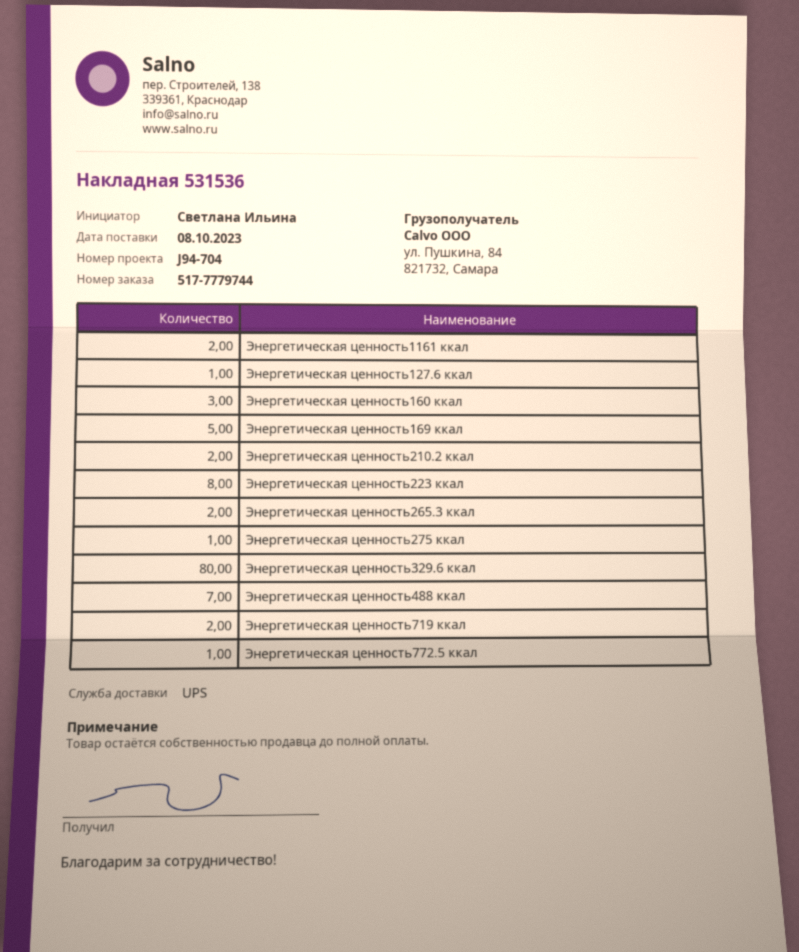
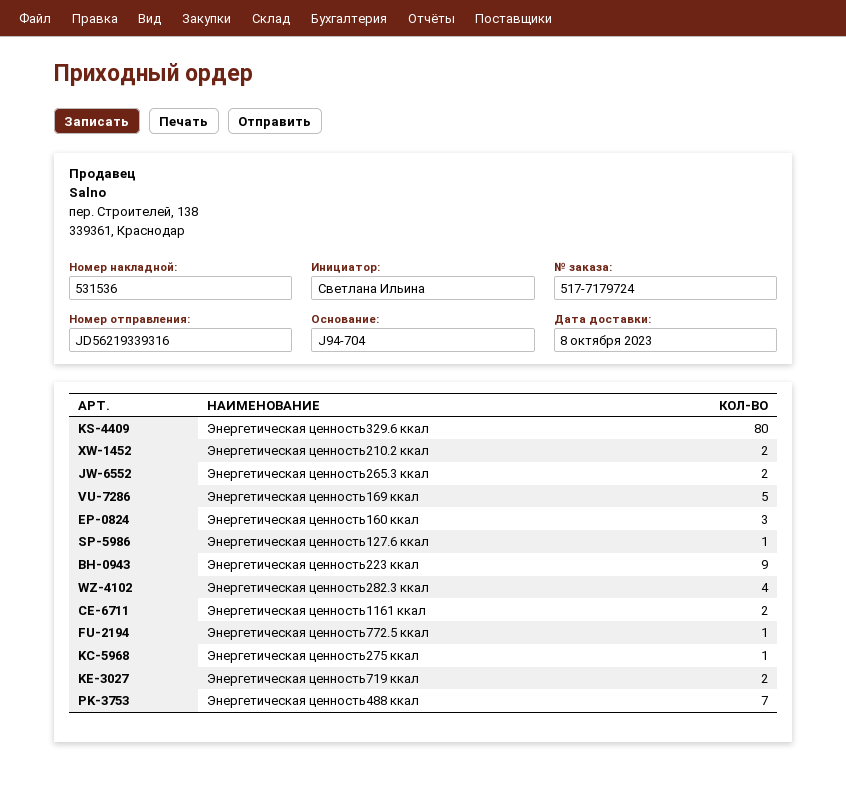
order number: 517-7779744 -> 517-7179724
Энергетическая ценность223 ккал: 8 -> 9
Энергетическая ценность282.3 ккал: none -> 4

